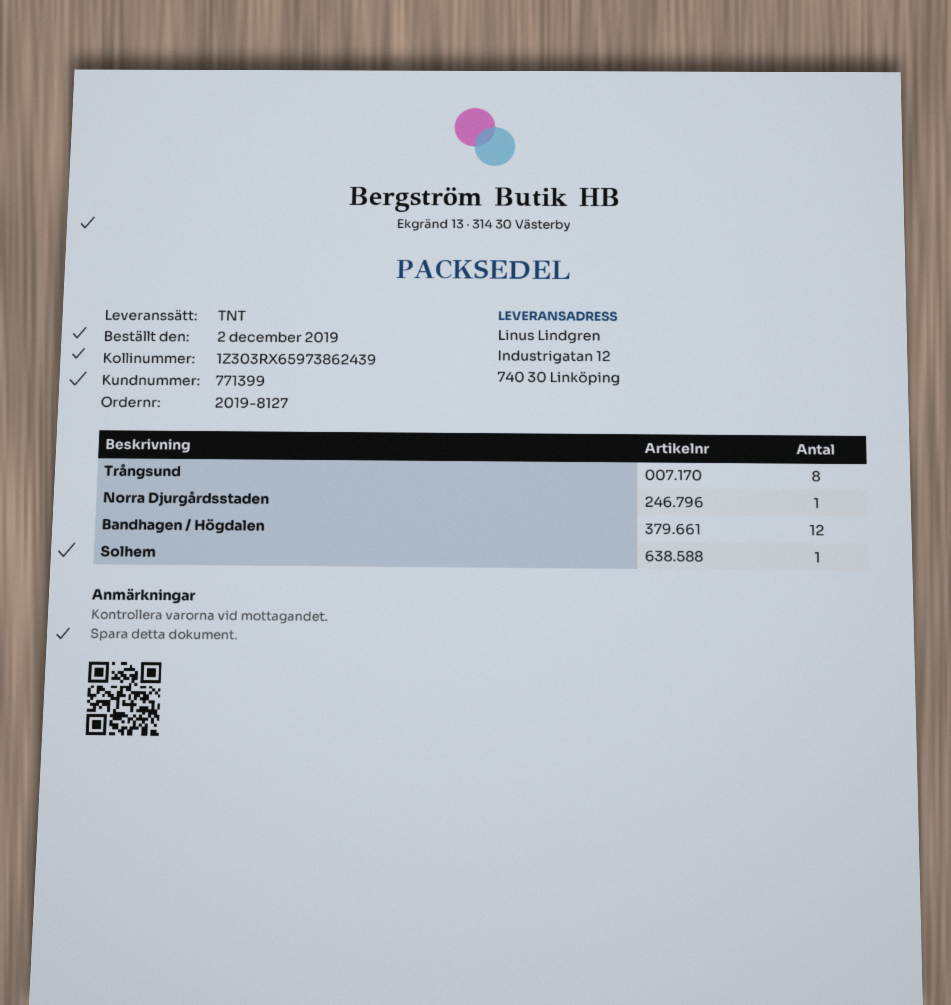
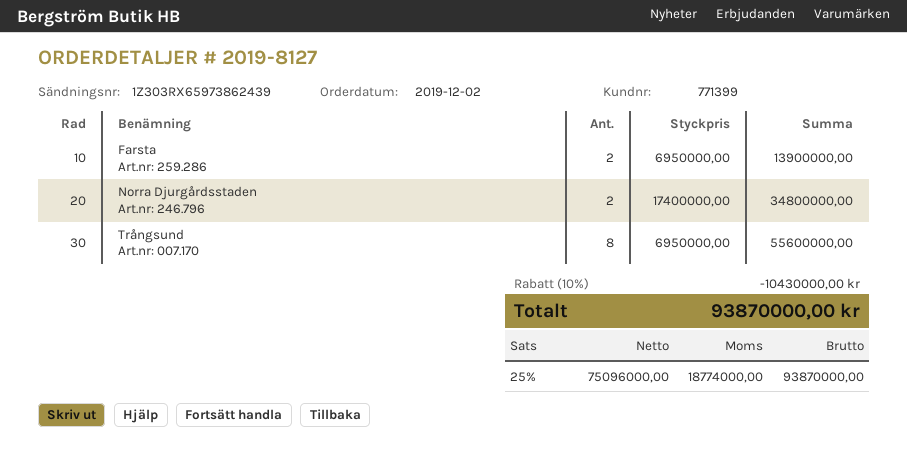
Norra Djurgårdsstaden: 1 -> 2
Bandhagen / Högdalen: 12 -> none
Solhem: 1 -> none
Farsta: none -> 2

